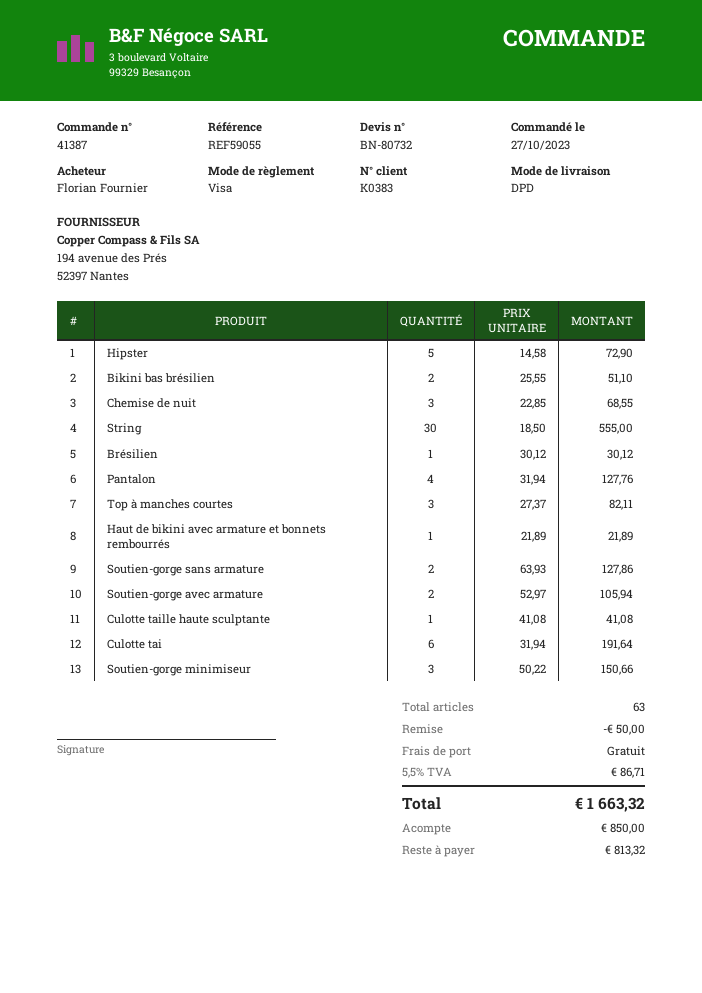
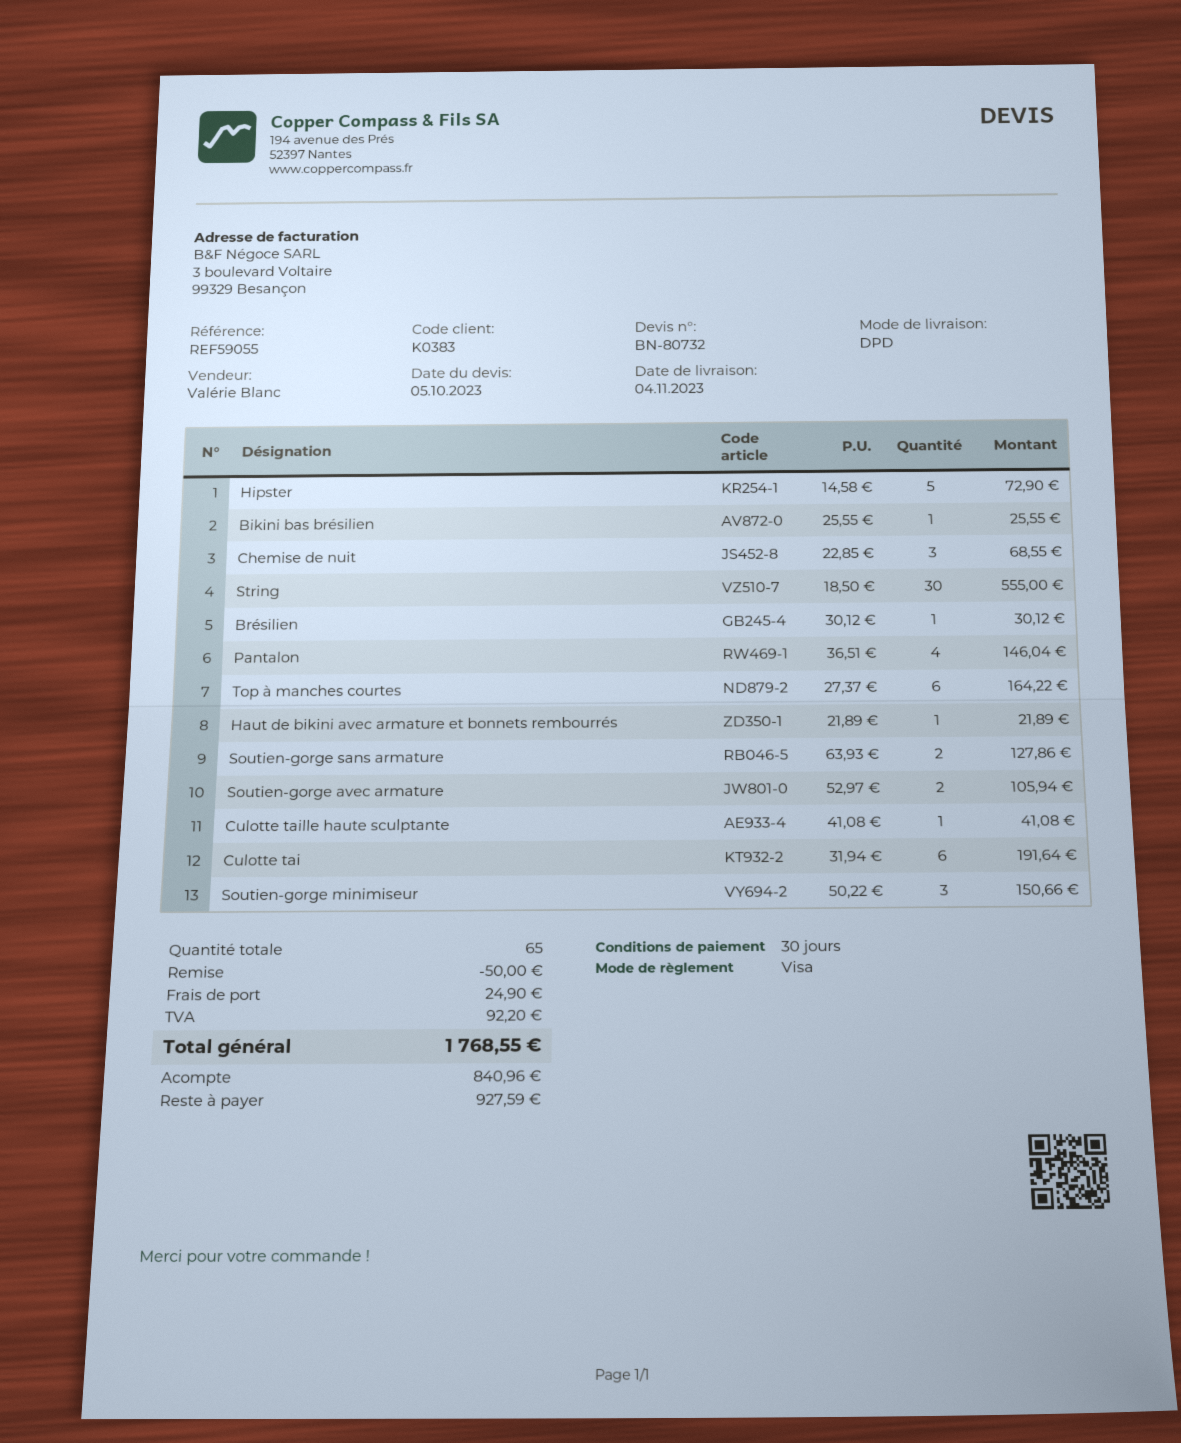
Bikini bas brésilien: 2 x 25.55 = 51.10 -> 1 x 25.55 = 25.55
Pantalon: 4 x 31.94 = 127.76 -> 4 x 36.51 = 146.04
Top à manches courtes: 3 x 27.37 = 82.11 -> 6 x 27.37 = 164.22
total quantity: 63 -> 65
shipping: 0.00 -> 24.90
tax: 86.71 -> 92.20
total: 1663.32 -> 1768.55
deposit: 850.00 -> 840.96
balance: 813.32 -> 927.59

